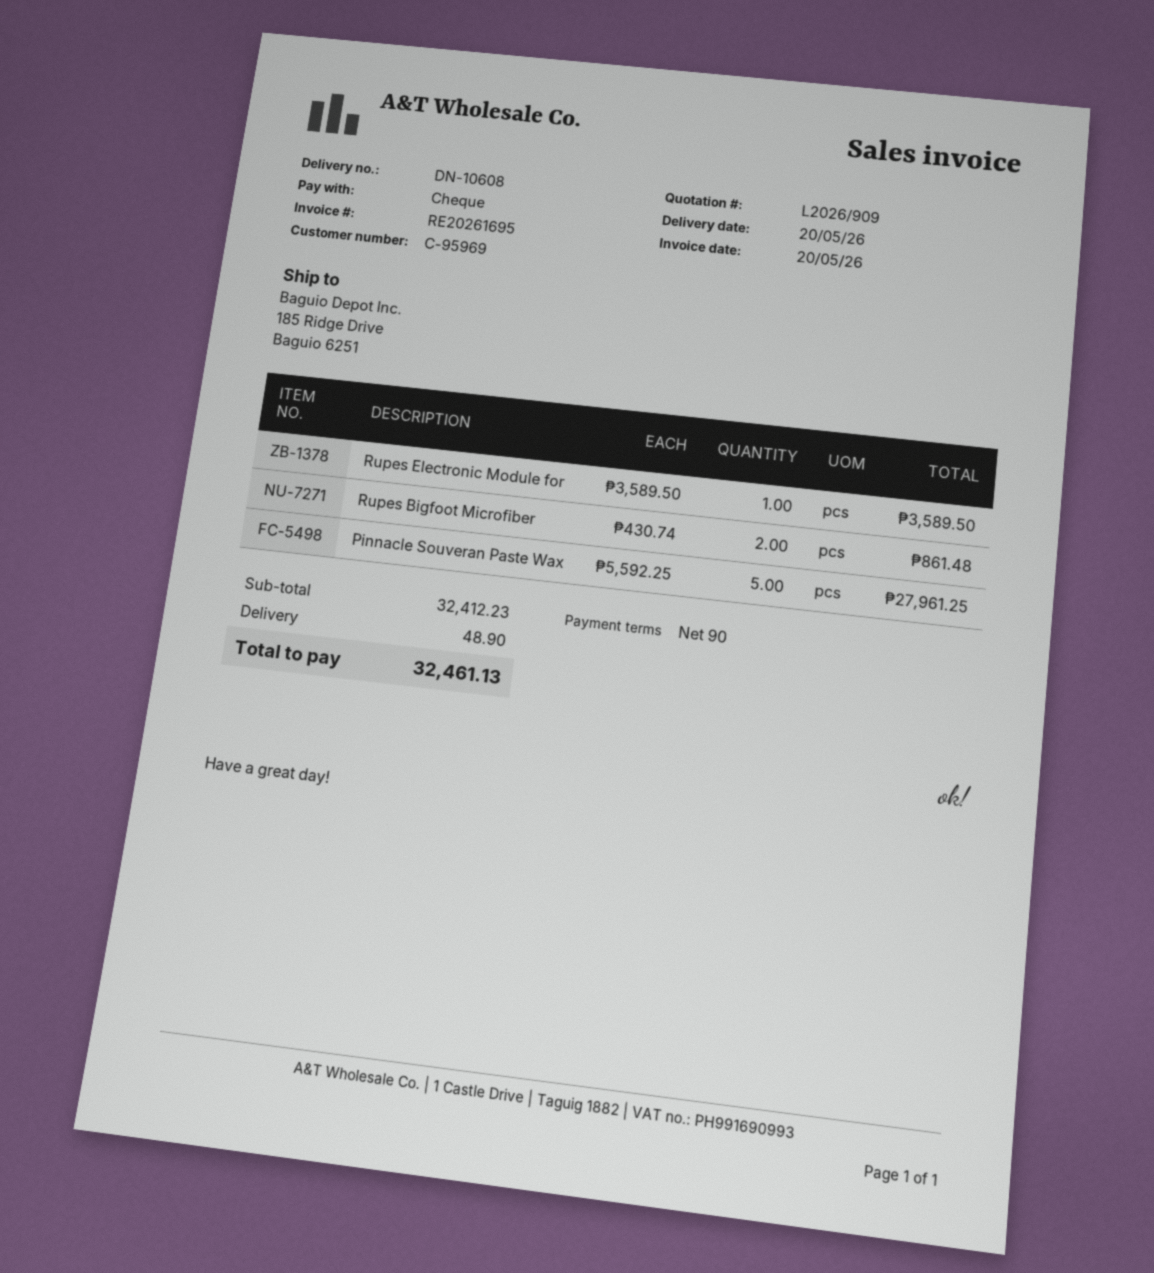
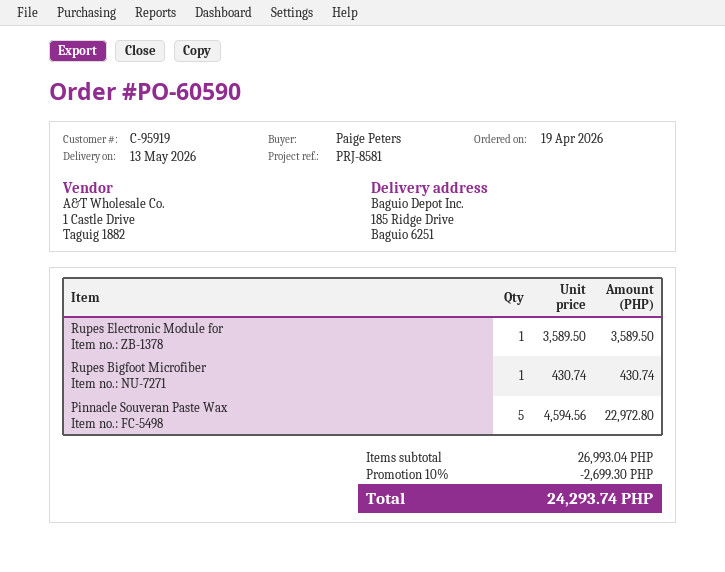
delivery date: 2026-05-20 -> 2026-05-13
customer number: C-95969 -> C-95919
Rupes Bigfoot Microfiber: 2 x 430.74 = 861.48 -> 1 x 430.74 = 430.74
Pinnacle Souveran Paste Wax: 5 x 5592.25 = 27961.25 -> 5 x 4594.56 = 22972.80
subtotal: 32412.23 -> 26993.04
discount: none -> 10% = 2699.30
shipping: 48.90 -> none
total: 32461.13 -> 24293.74

